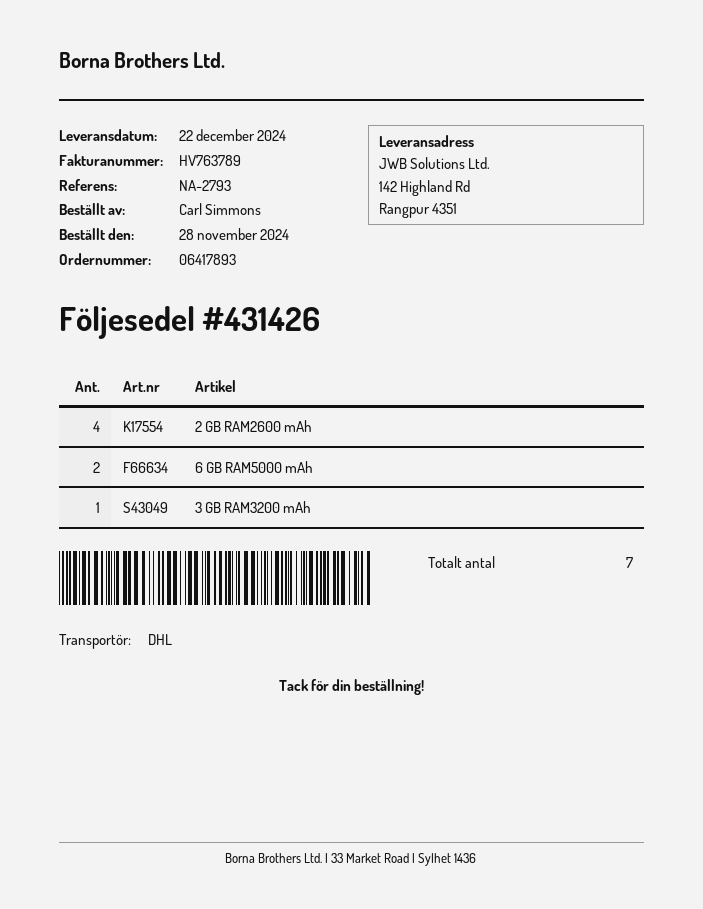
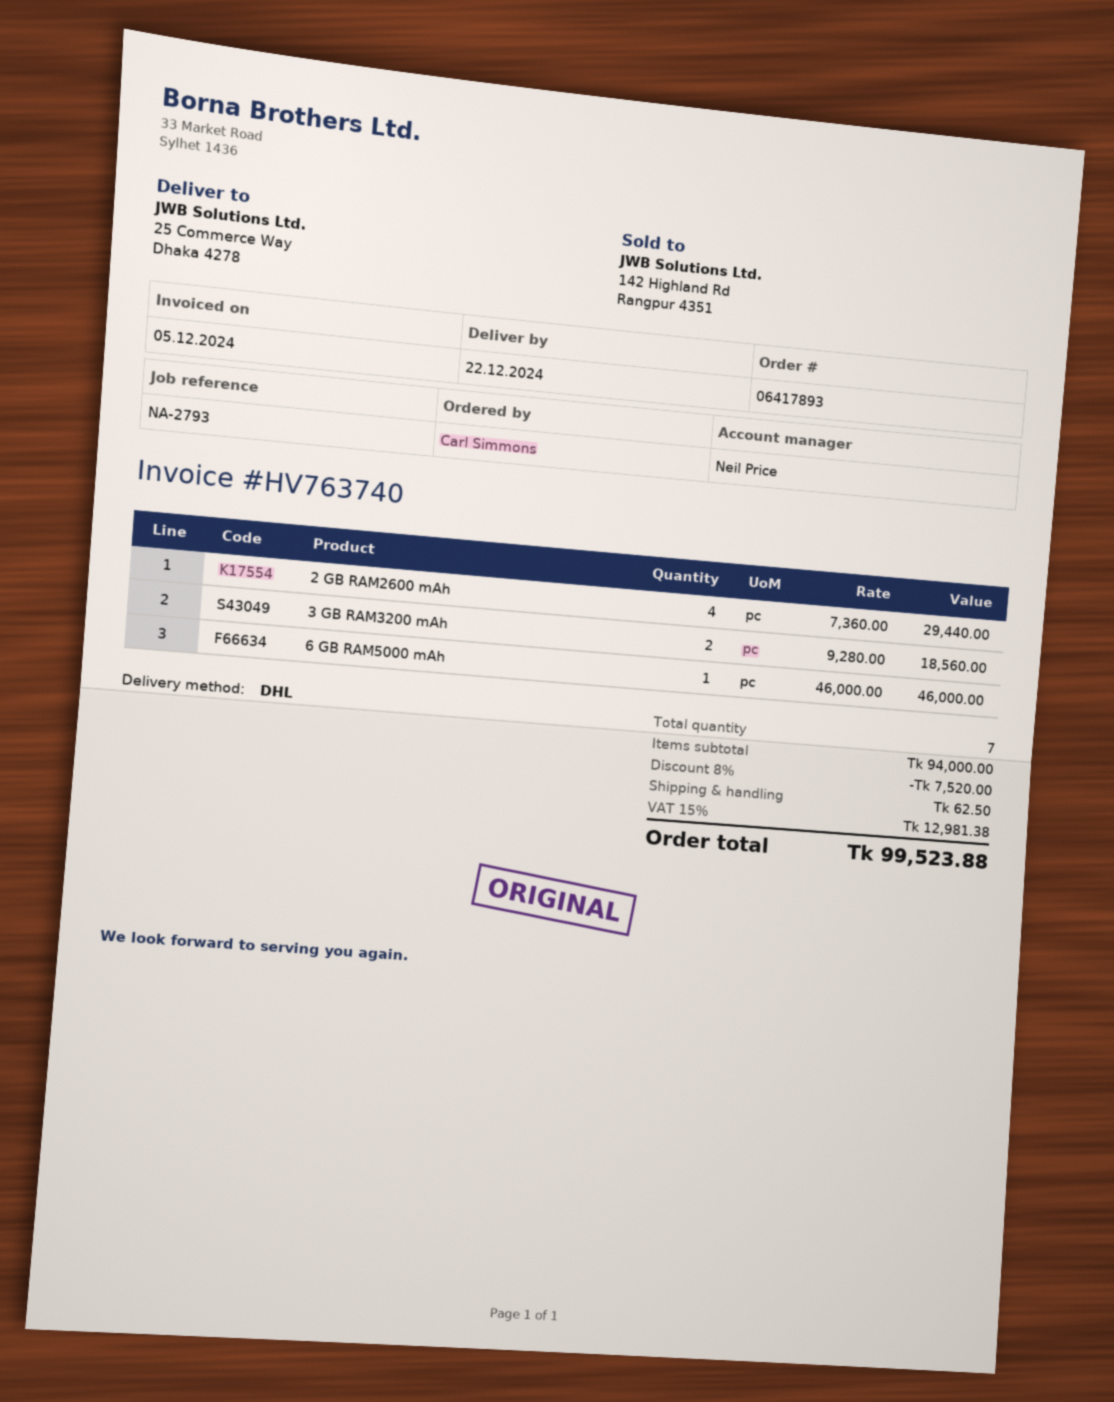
invoice number: HV763789 -> HV763740
ship to: 142 Highland Rd, Rangpur 4351 -> 25 Commerce Way, Dhaka 4278
6 GB RAM5000 mAh: 2 -> 1
3 GB RAM3200 mAh: 1 -> 2

